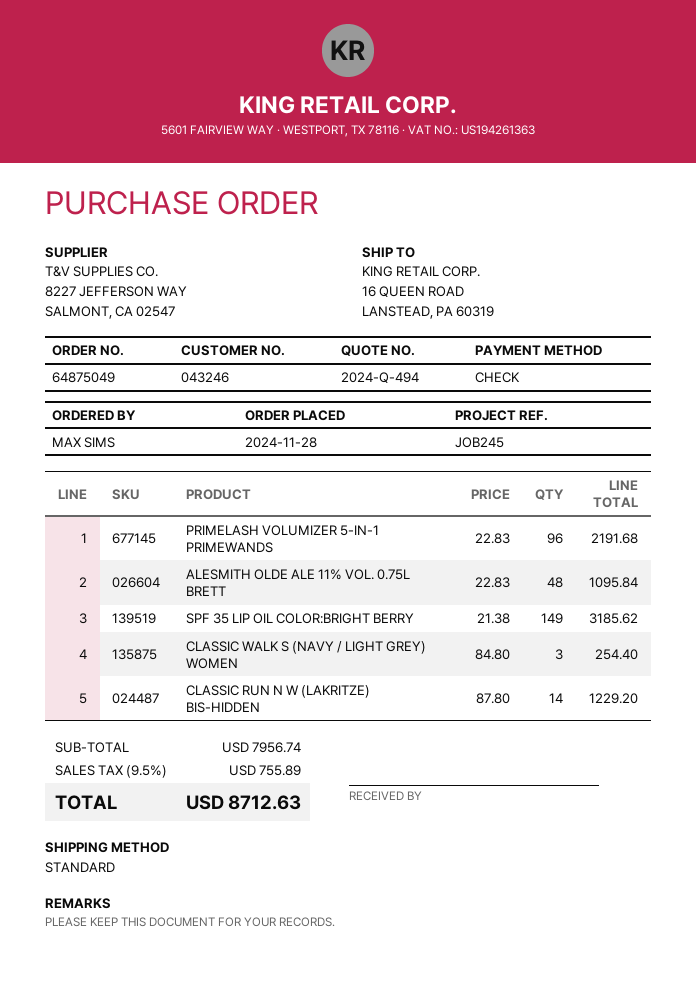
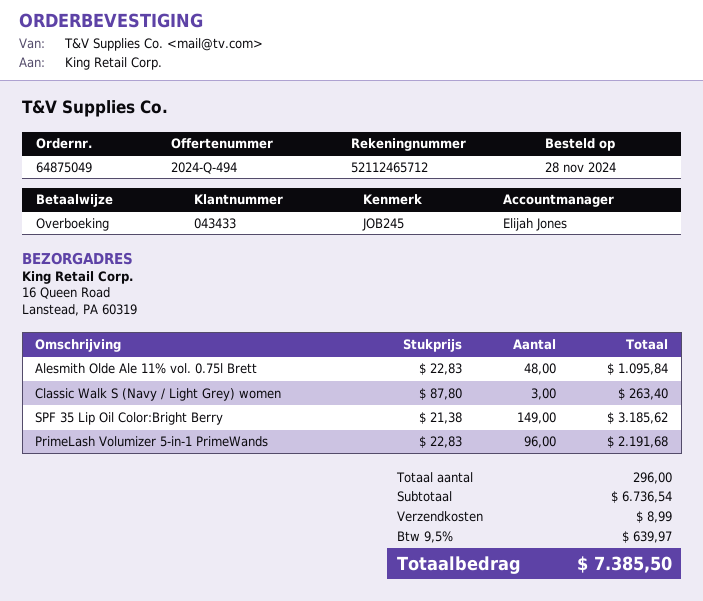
customer number: 043246 -> 043433
payment method: cheque -> bank transfer
CLASSIC WALK S (NAVY / LIGHT GREY) WOMEN: 3 x 84.80 = 254.40 -> 3 x 87.80 = 263.40
CLASSIC RUN N W (LAKRITZE) BIS-HIDDEN: 14 x 87.80 = 1229.20 -> none
subtotal: 7956.74 -> 6736.54
shipping: none -> 8.99
tax: 9.5% = 755.89 -> 9.5% = 639.97
total: 8712.63 -> 7385.50

